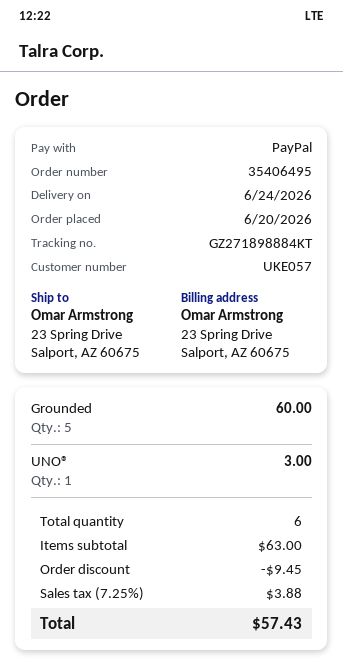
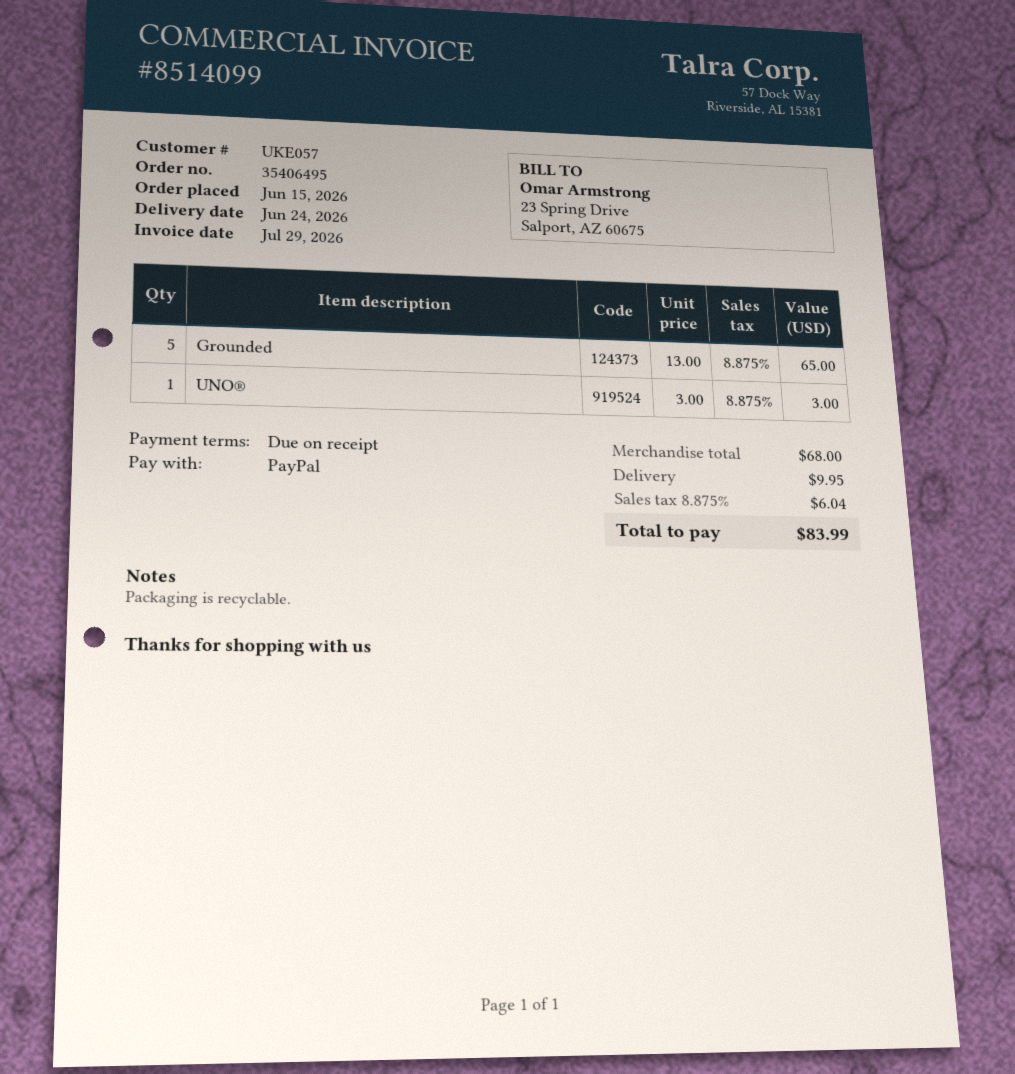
order date: 2026-06-20 -> 2026-06-15
Grounded: 5 for 60.00 -> 5 for 65.00
subtotal: 63.00 -> 68.00
discount: 9.45 -> none
shipping: none -> 9.95
tax: 7.25% = 3.88 -> 8.875% = 6.04
total: 57.43 -> 83.99

